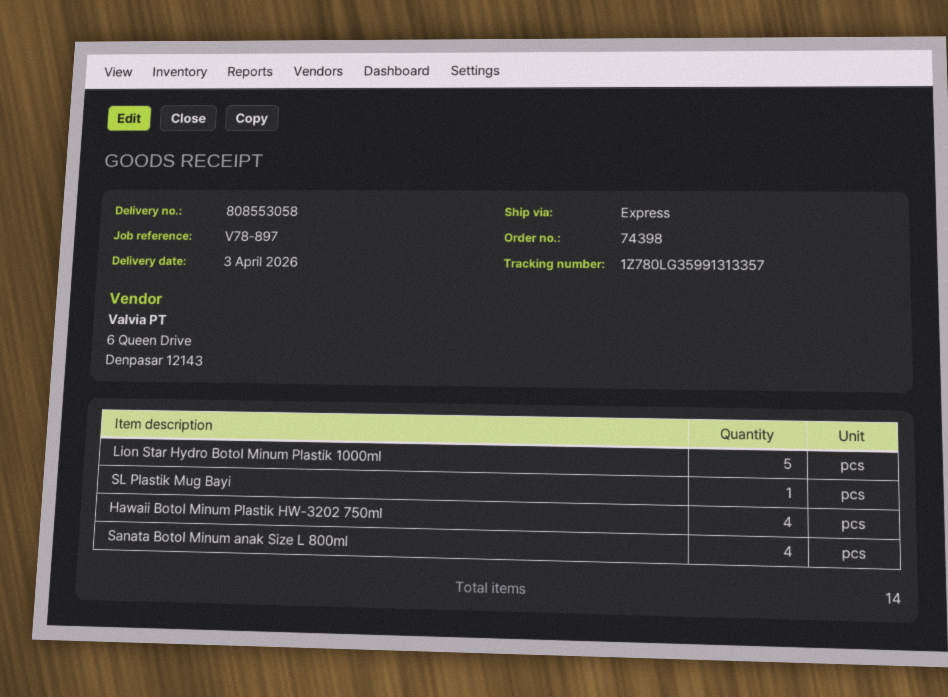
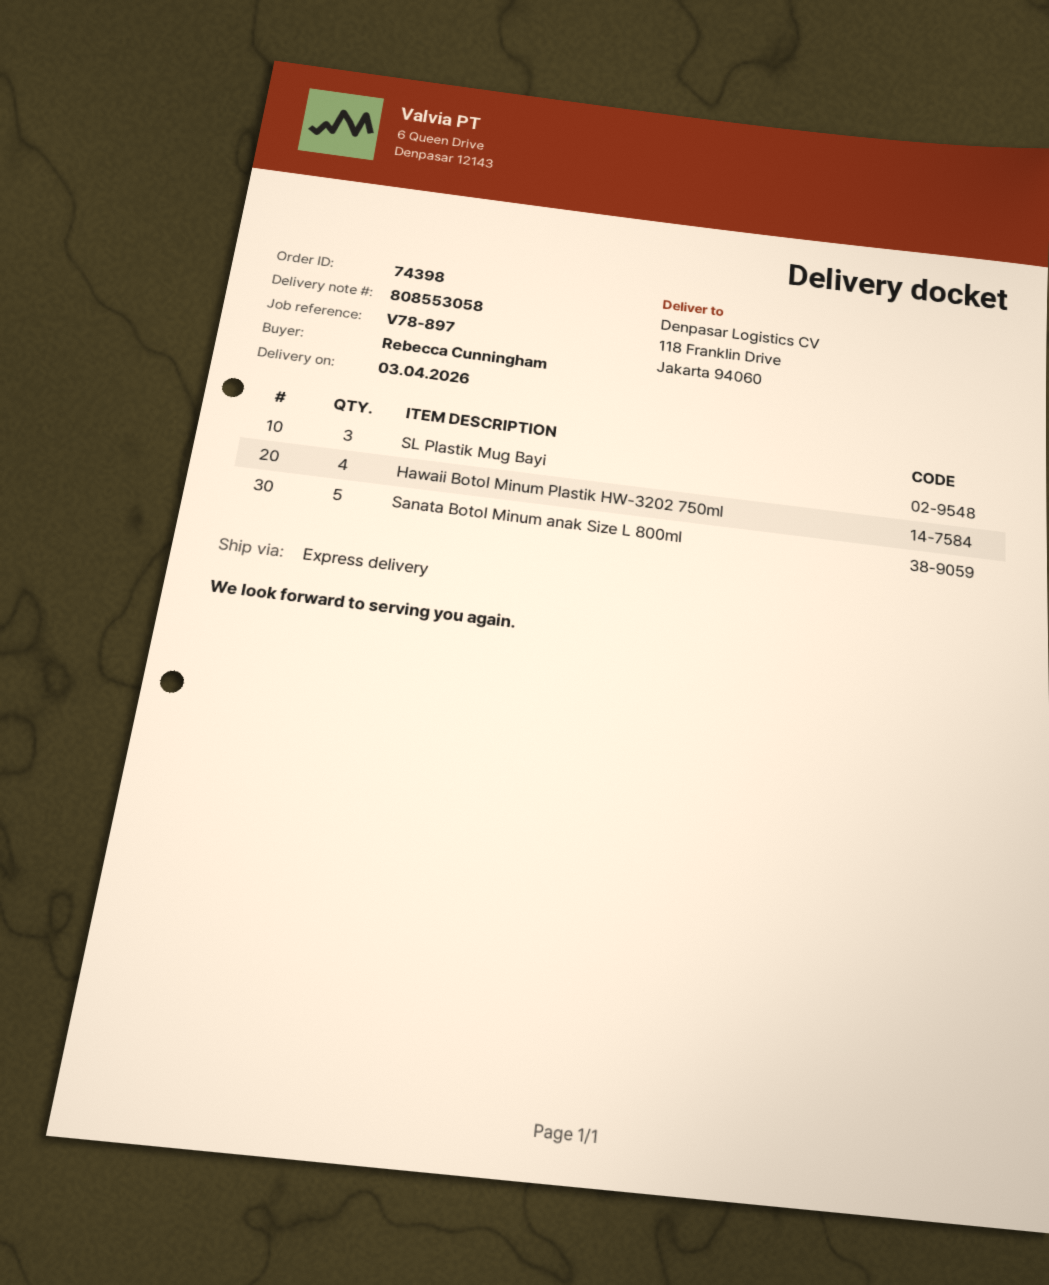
Lion Star Hydro Botol Minum Plastik 1000ml: 5 -> none
SL Plastik Mug Bayi: 1 -> 3
Sanata Botol Minum anak Size L 800ml: 4 -> 5

